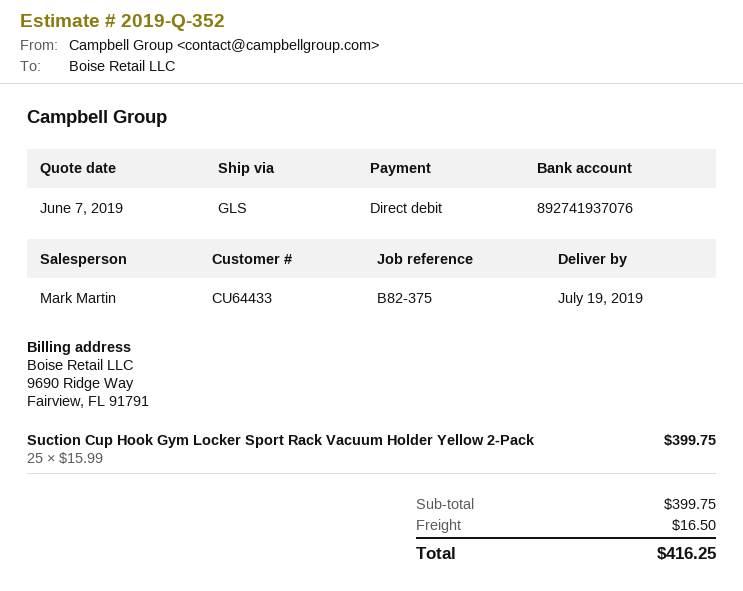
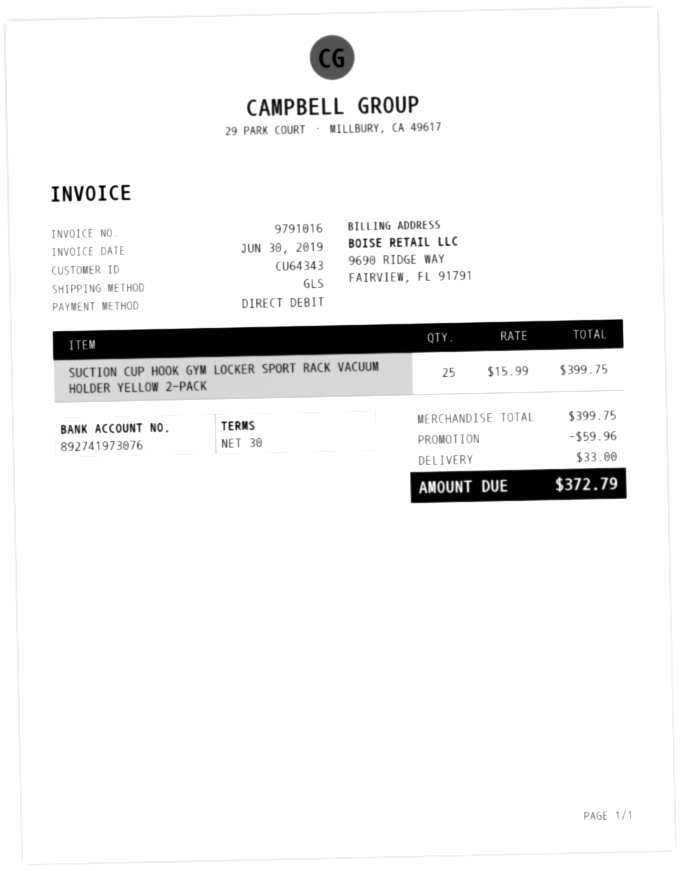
customer number: CU64433 -> CU64343
bank account: 892741937076 -> 892741973076
discount: none -> 59.96
shipping: 16.50 -> 33.00
total: 416.25 -> 372.79

